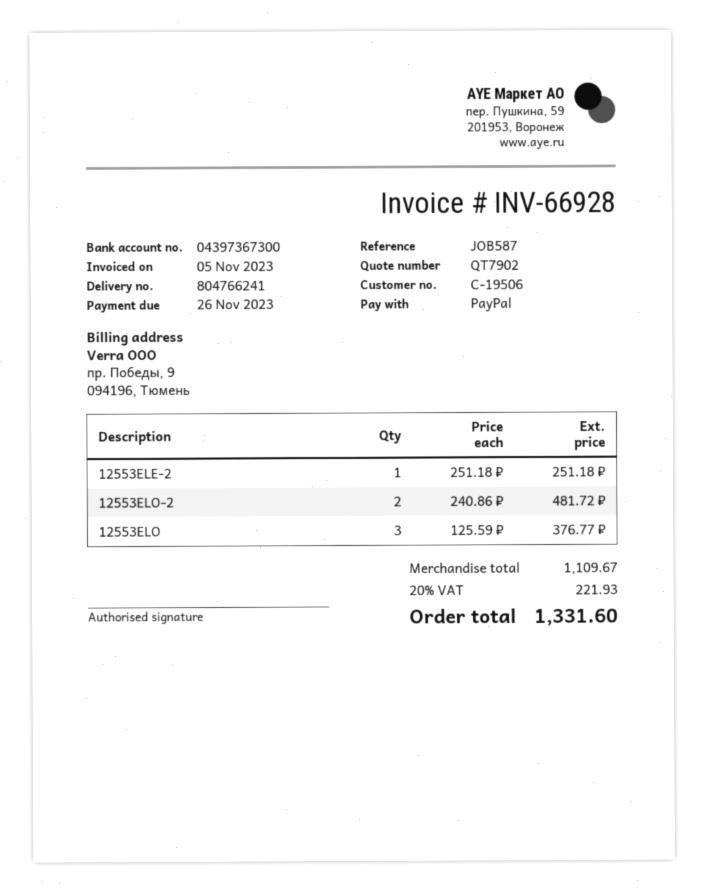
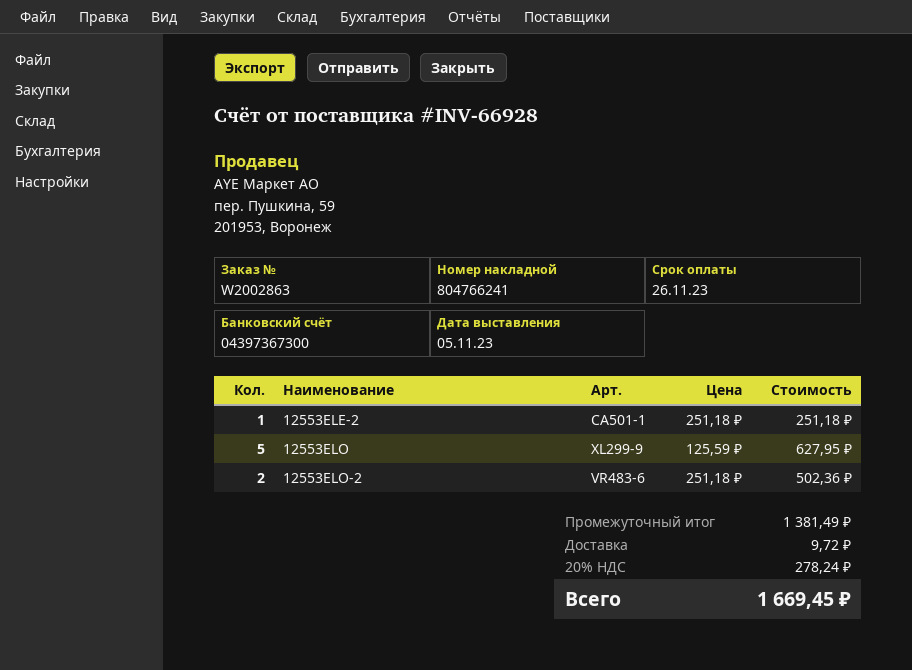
12553ELO-2: 2 x 240.86 = 481.72 -> 2 x 251.18 = 502.36
12553ELO: 3 x 125.59 = 376.77 -> 5 x 125.59 = 627.95
subtotal: 1109.67 -> 1381.49
shipping: none -> 9.72
tax: 20% = 221.93 -> 20% = 278.24
total: 1331.60 -> 1669.45

